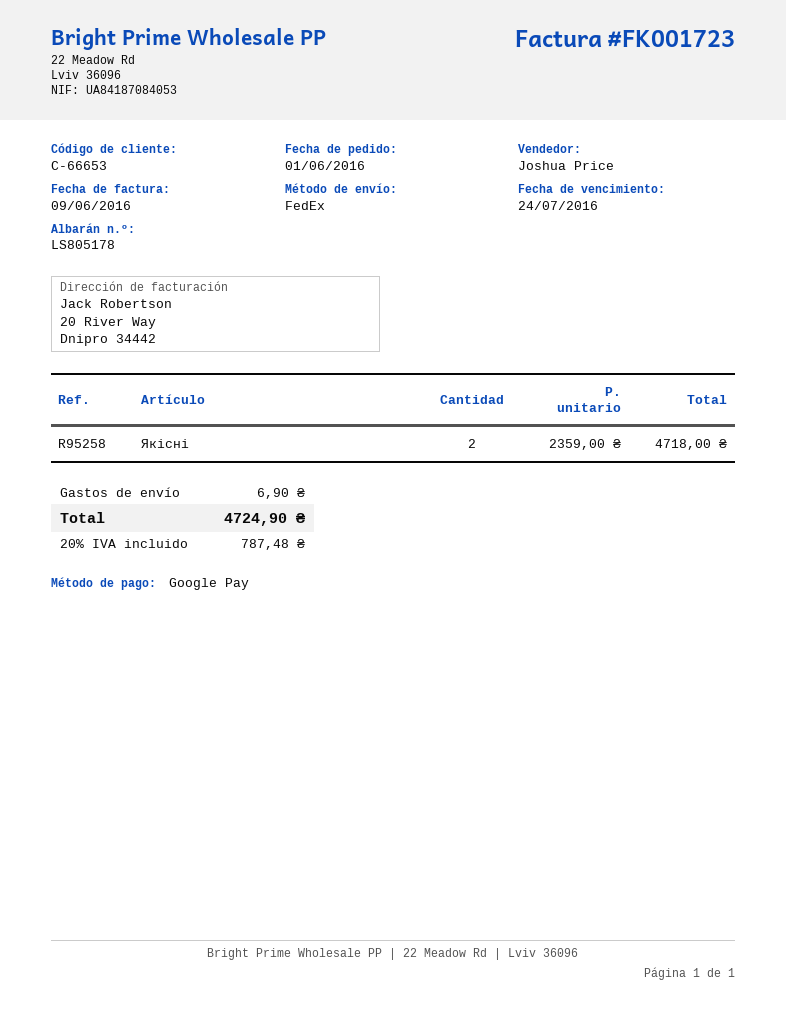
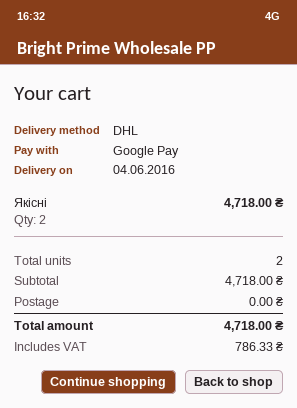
shipping method: FedEx -> DHL
shipping: 6.90 -> 0.00
tax: 787.48 -> 786.33
total: 4724.90 -> 4718.00

